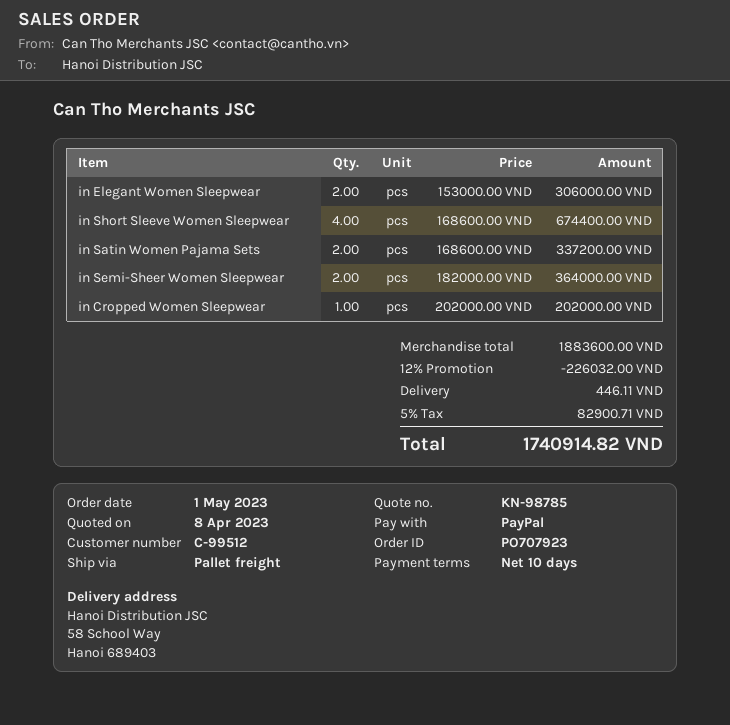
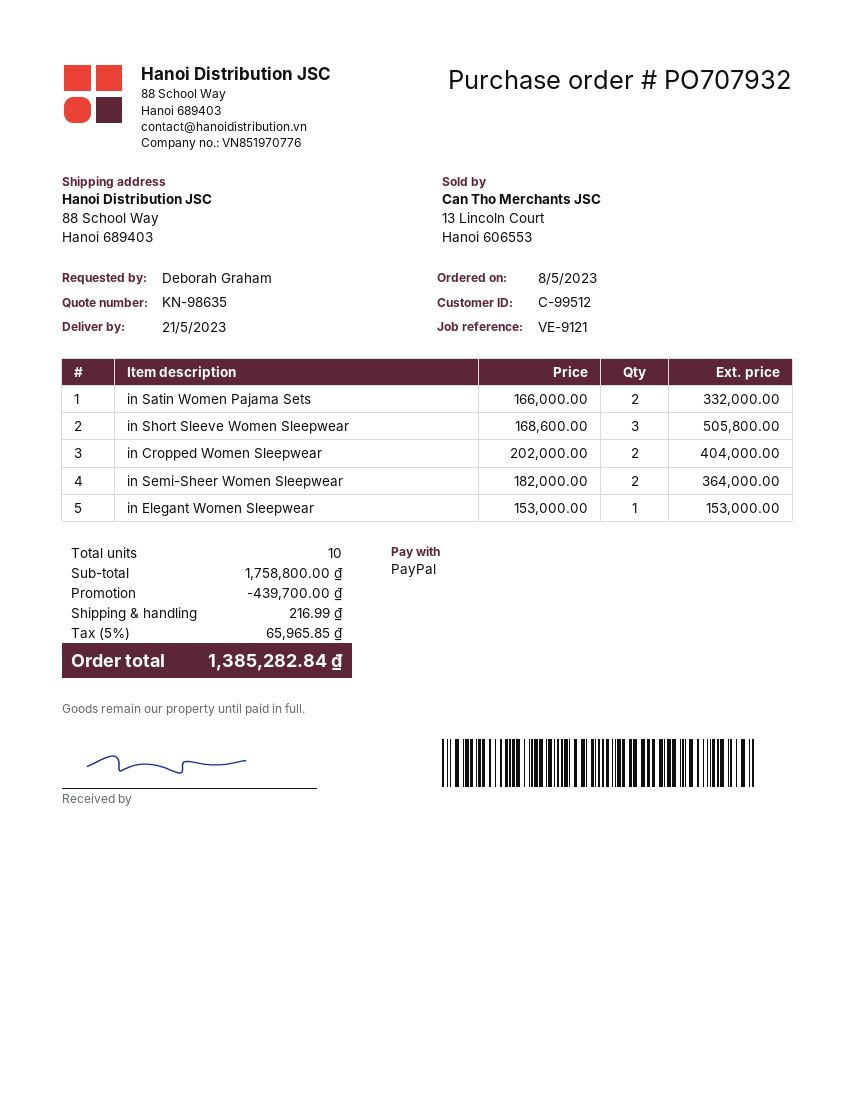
quote number: KN-98785 -> KN-98635
order number: PO707923 -> PO707932
order date: 2023-05-01 -> 2023-05-08
ship to: 58 School Way, Hanoi 689403 -> 88 School Way, Hanoi 689403
in Elegant Women Sleepwear: 2 x 153000.00 = 306000.00 -> 1 x 153000.00 = 153000.00
in Short Sleeve Women Sleepwear: 4 x 168600.00 = 674400.00 -> 3 x 168600.00 = 505800.00
in Satin Women Pajama Sets: 2 x 168600.00 = 337200.00 -> 2 x 166000.00 = 332000.00
in Cropped Women Sleepwear: 1 x 202000.00 = 202000.00 -> 2 x 202000.00 = 404000.00
subtotal: 1883600.00 -> 1758800.00
discount: 226032.00 -> 439700.00
shipping: 446.11 -> 216.99
tax: 5% = 82900.71 -> 5% = 65965.85
total: 1740914.82 -> 1385282.84

